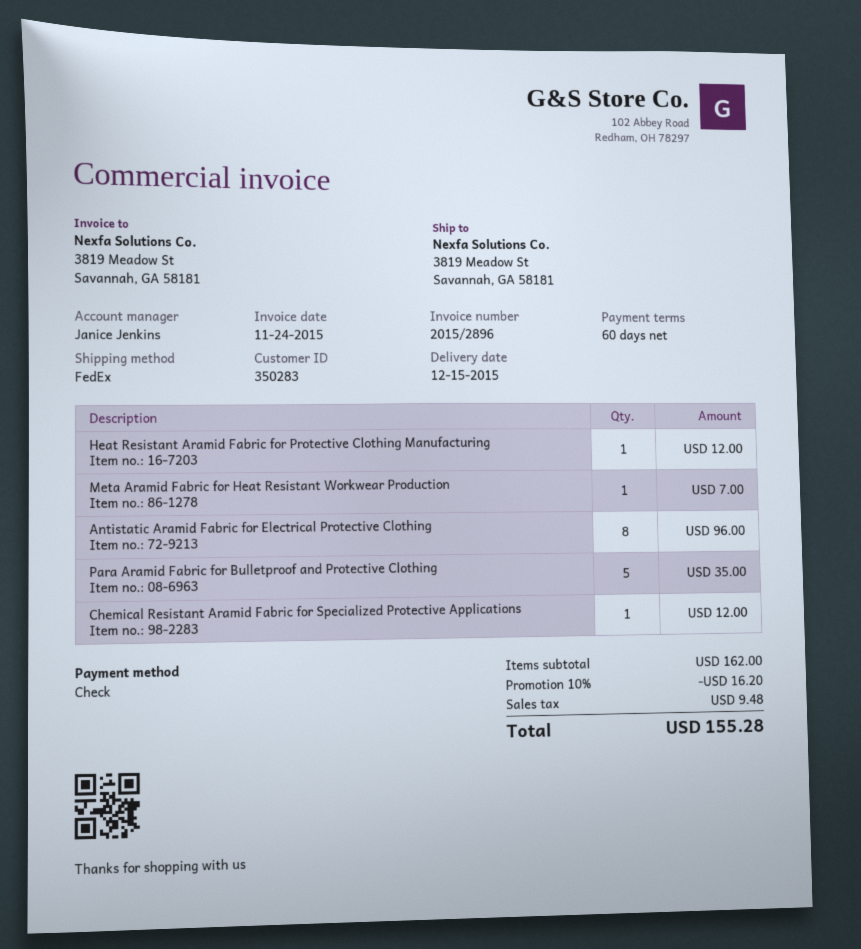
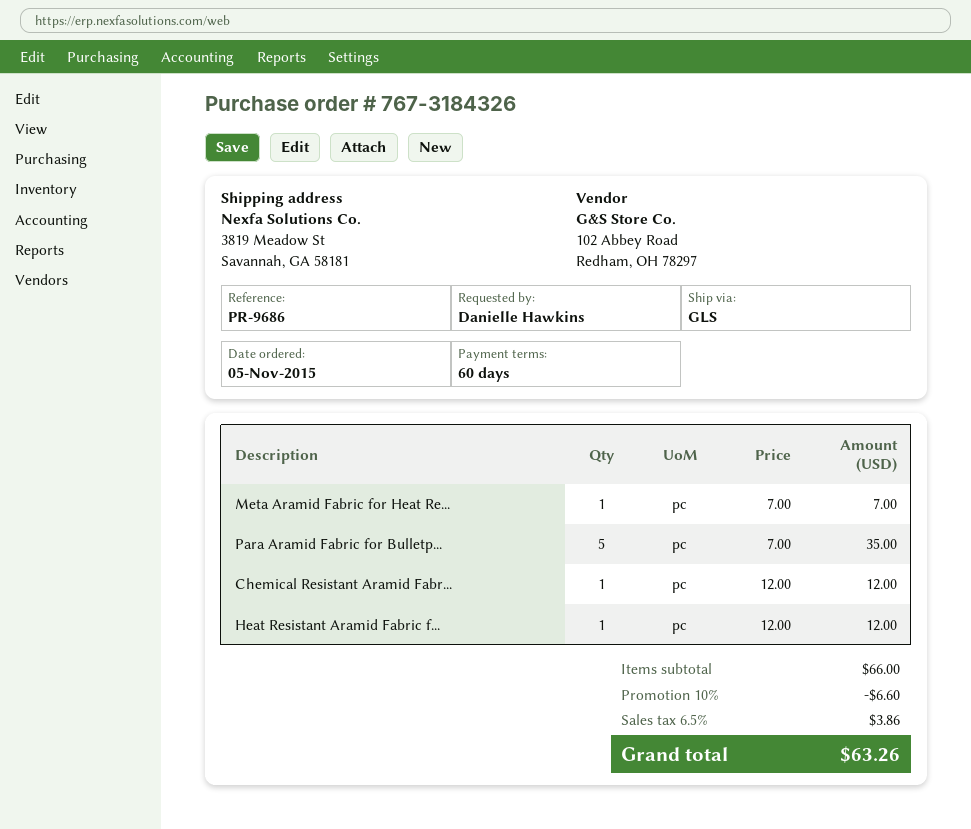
shipping method: FedEx -> GLS
Antistatic Aramid Fabric for Electrical Protective Clothing: 8 for 96.00 -> none
subtotal: 162.00 -> 66.00
discount: 10% = 16.20 -> 10% = 6.60
tax: 9.48 -> 3.86
total: 155.28 -> 63.26

